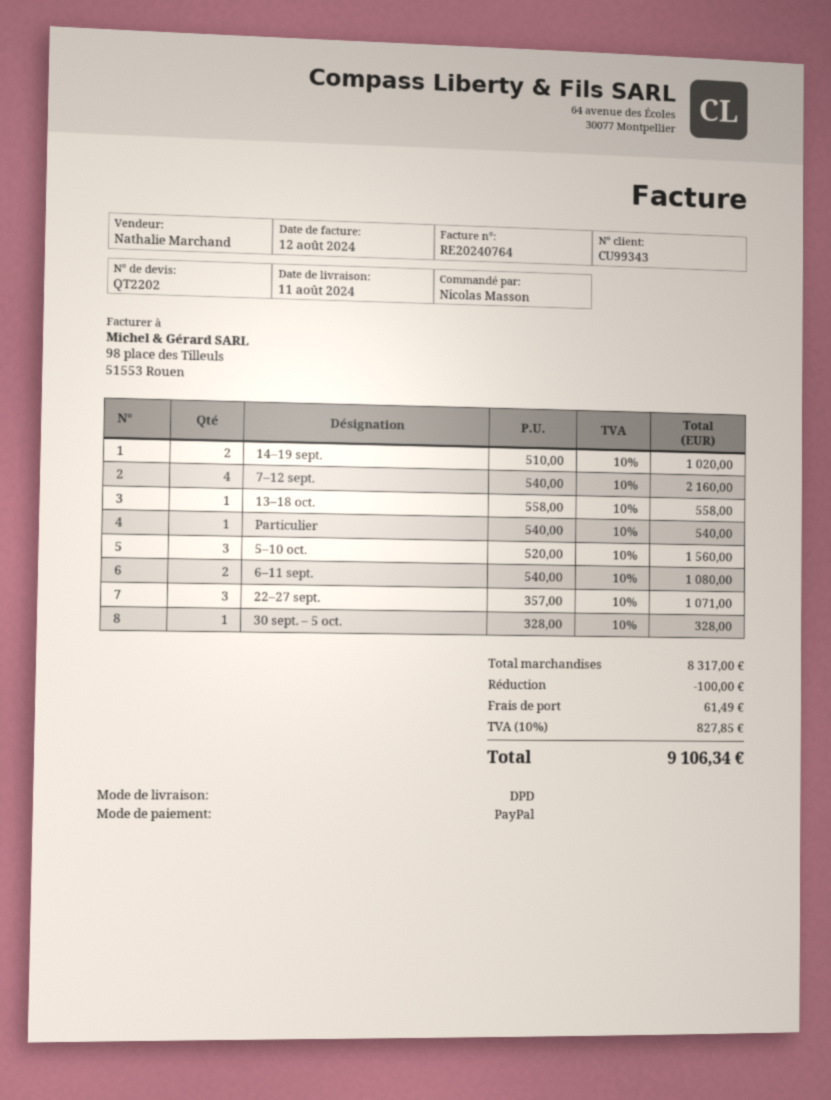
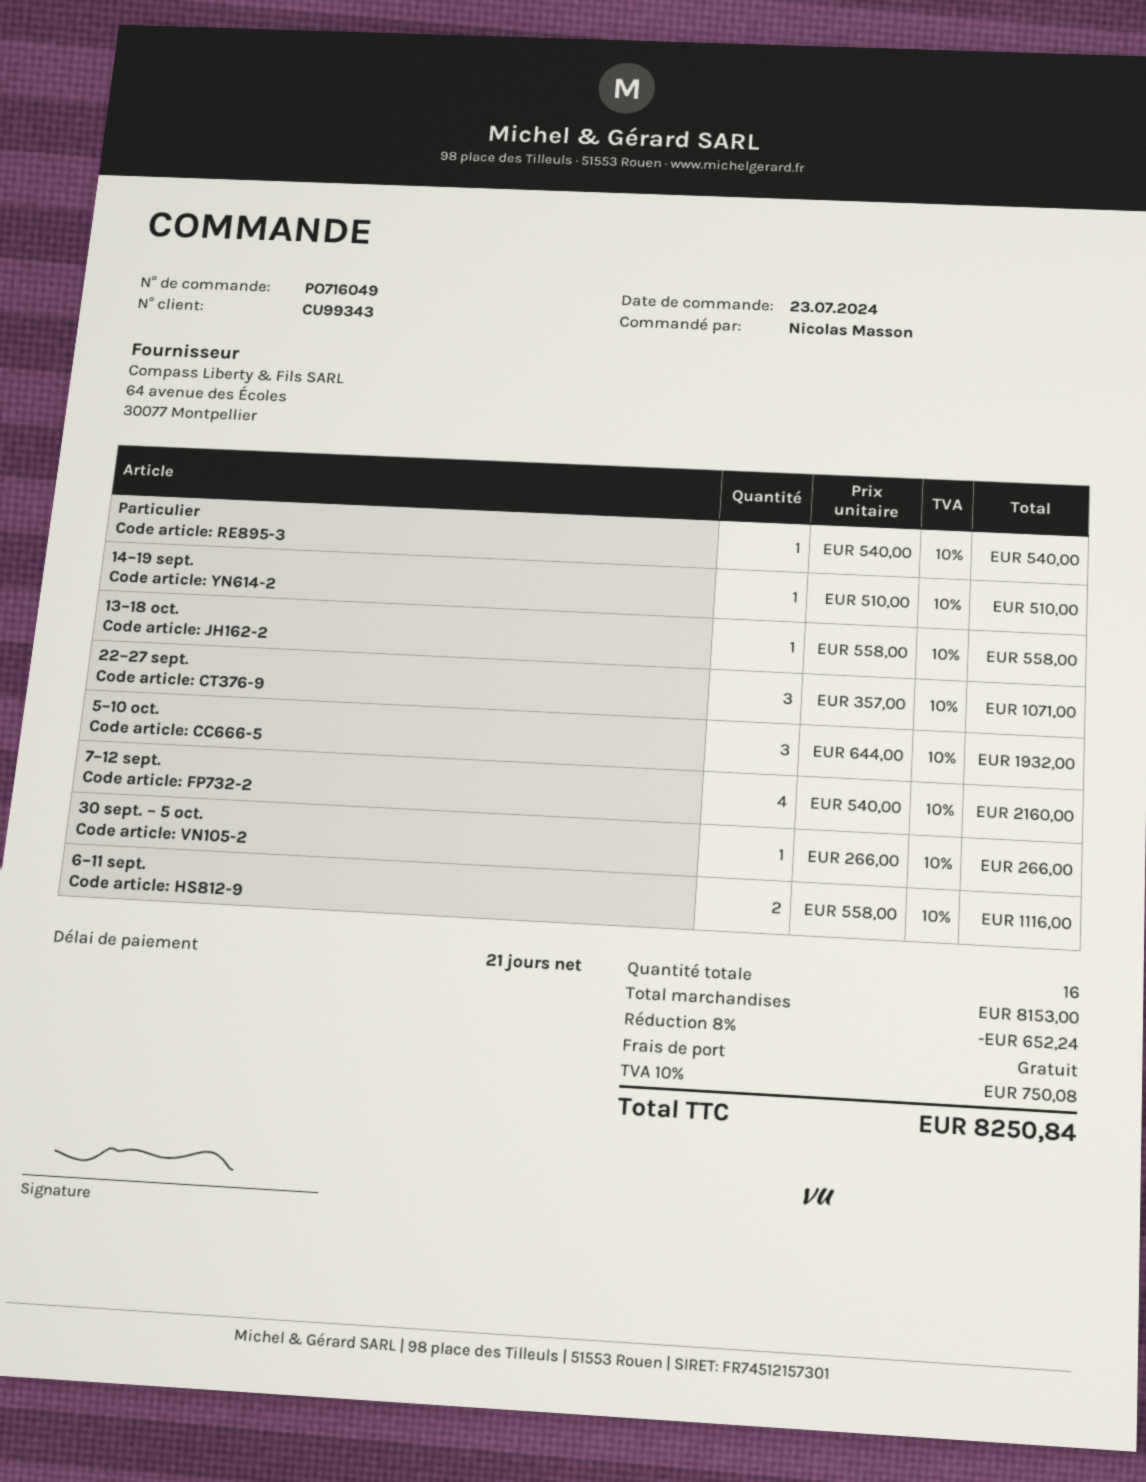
14–19 sept.: 2 x 510.00 = 1020.00 -> 1 x 510.00 = 510.00
5–10 oct.: 3 x 520.00 = 1560.00 -> 3 x 644.00 = 1932.00
6–11 sept.: 2 x 540.00 = 1080.00 -> 2 x 558.00 = 1116.00
30 sept. – 5 oct.: 1 x 328.00 = 328.00 -> 1 x 266.00 = 266.00
subtotal: 8317.00 -> 8153.00
discount: 100.00 -> 652.24
shipping: 61.49 -> 0.00
tax: 10% = 827.85 -> 10% = 750.08
total: 9106.34 -> 8250.84

